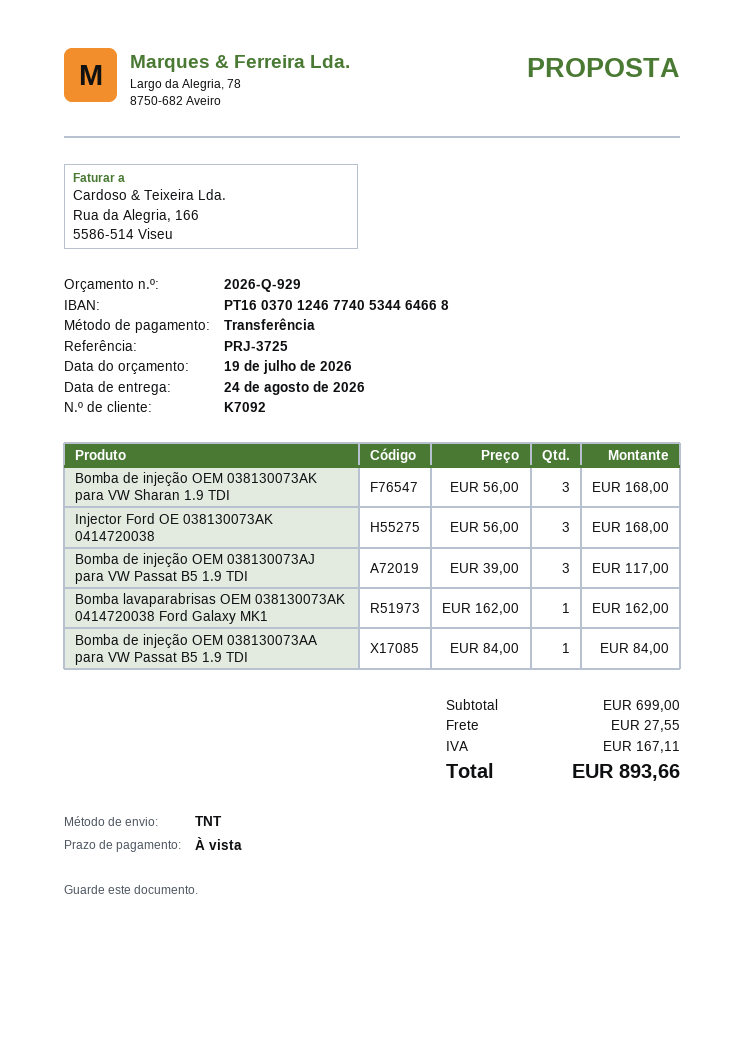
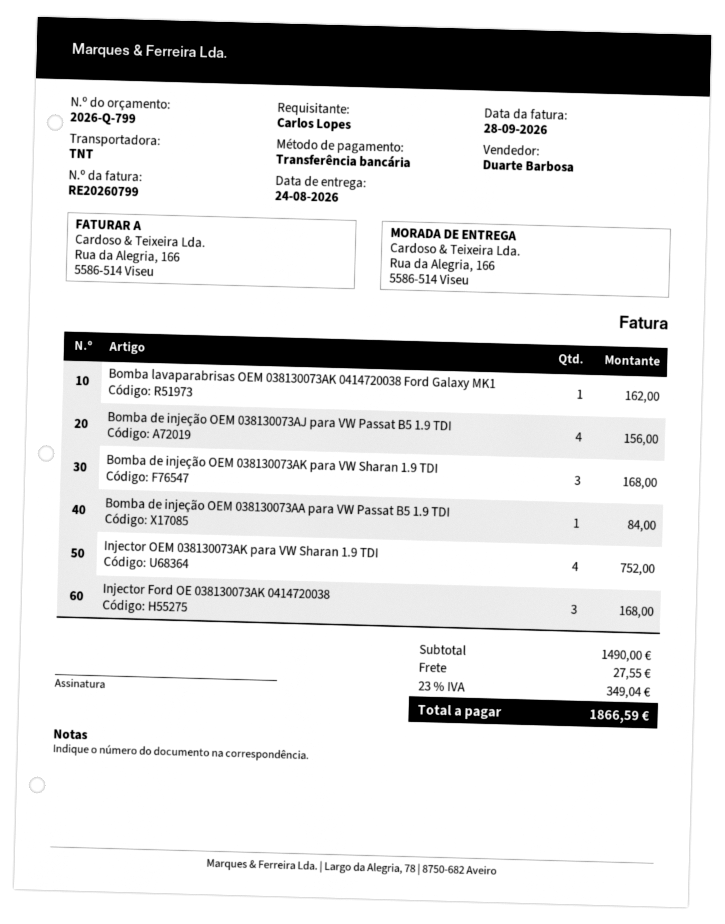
quote number: 2026-Q-929 -> 2026-Q-799
Bomba de injeção OEM 038130073AJ para VW Passat B5 1.9 TDI: 3 for 117.00 -> 4 for 156.00
Injector OEM 038130073AK para VW Sharan 1.9 TDI: none -> 4 for 752.00
subtotal: 699.00 -> 1490.00
tax: 167.11 -> 349.04
total: 893.66 -> 1866.59

